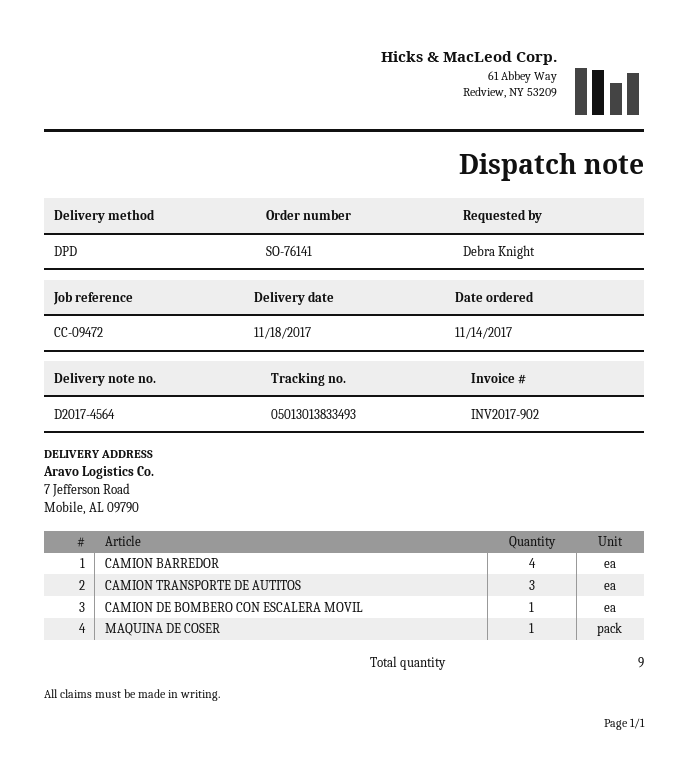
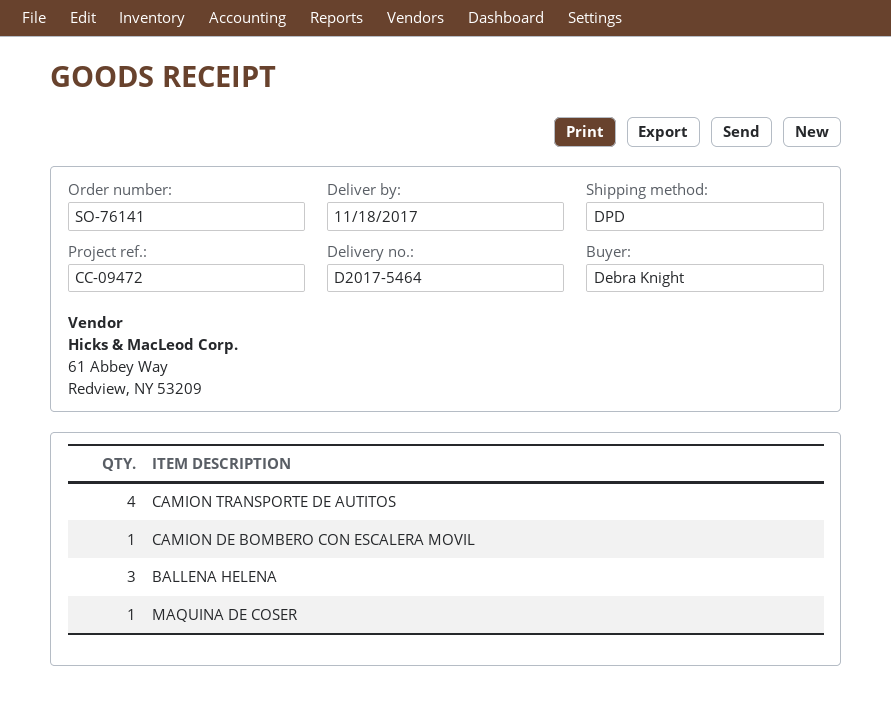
delivery note number: D2017-4564 -> D2017-5464
CAMION BARREDOR: 4 -> none
CAMION TRANSPORTE DE AUTITOS: 3 -> 4
BALLENA HELENA: none -> 3

